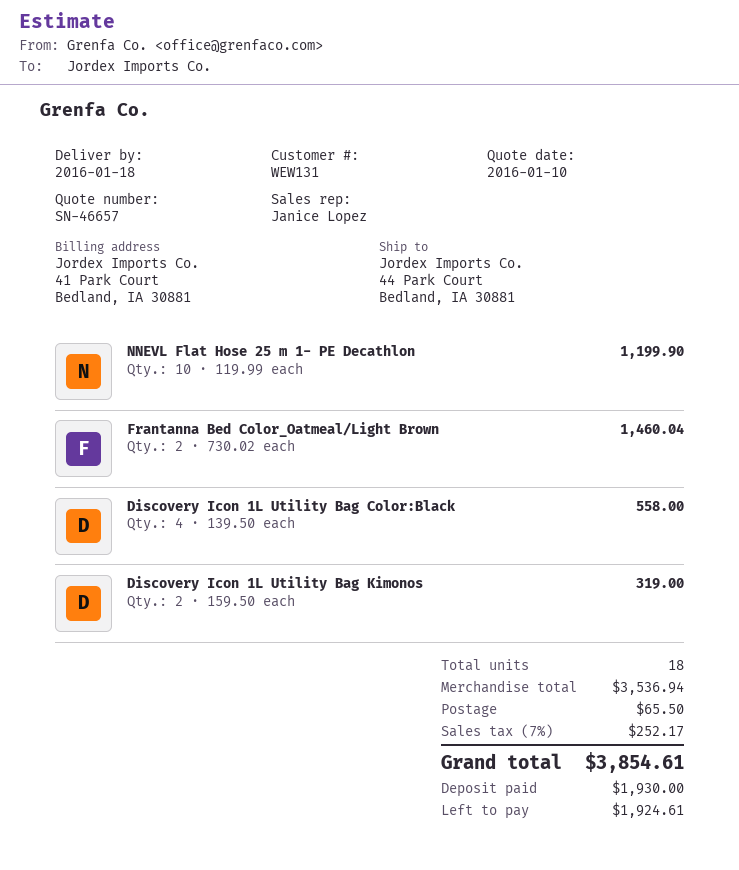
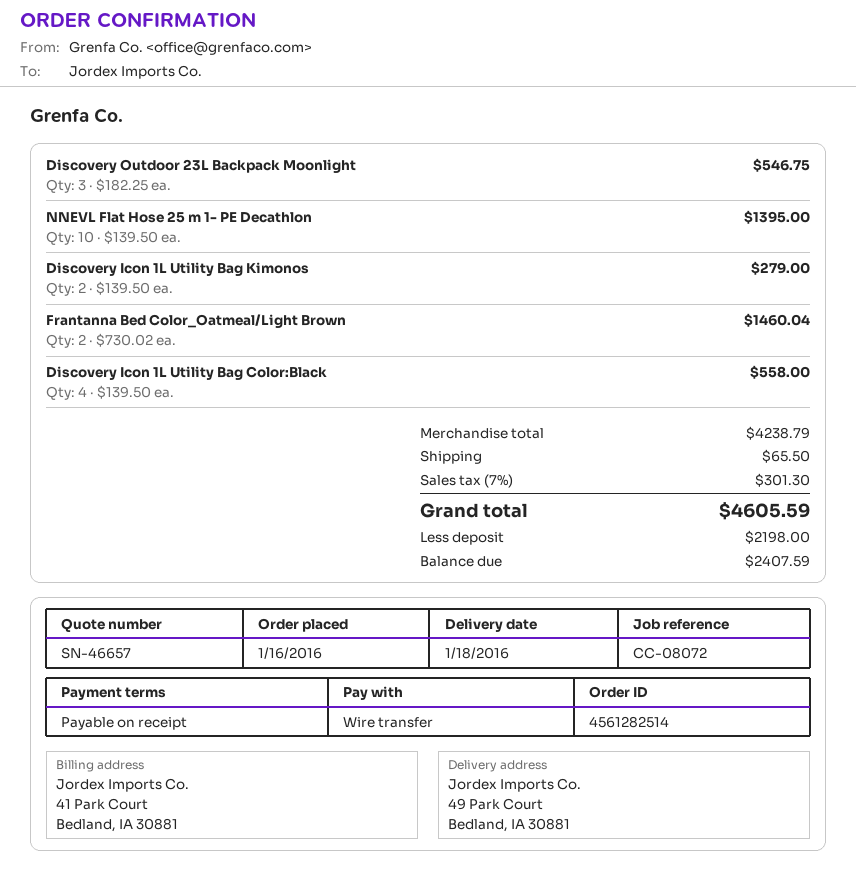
ship to: 44 Park Court, Bedland, IA 30881 -> 49 Park Court, Bedland, IA 30881
NNEVL Flat Hose 25 m 1- PE Decathlon: 10 x 119.99 = 1199.90 -> 10 x 139.50 = 1395.00
Discovery Icon 1L Utility Bag Kimonos: 2 x 159.50 = 319.00 -> 2 x 139.50 = 279.00
Discovery Outdoor 23L Backpack Moonlight: none -> 3 x 182.25 = 546.75
subtotal: 3536.94 -> 4238.79
tax: 7% = 252.17 -> 7% = 301.30
total: 3854.61 -> 4605.59
deposit: 1930.00 -> 2198.00
balance: 1924.61 -> 2407.59

